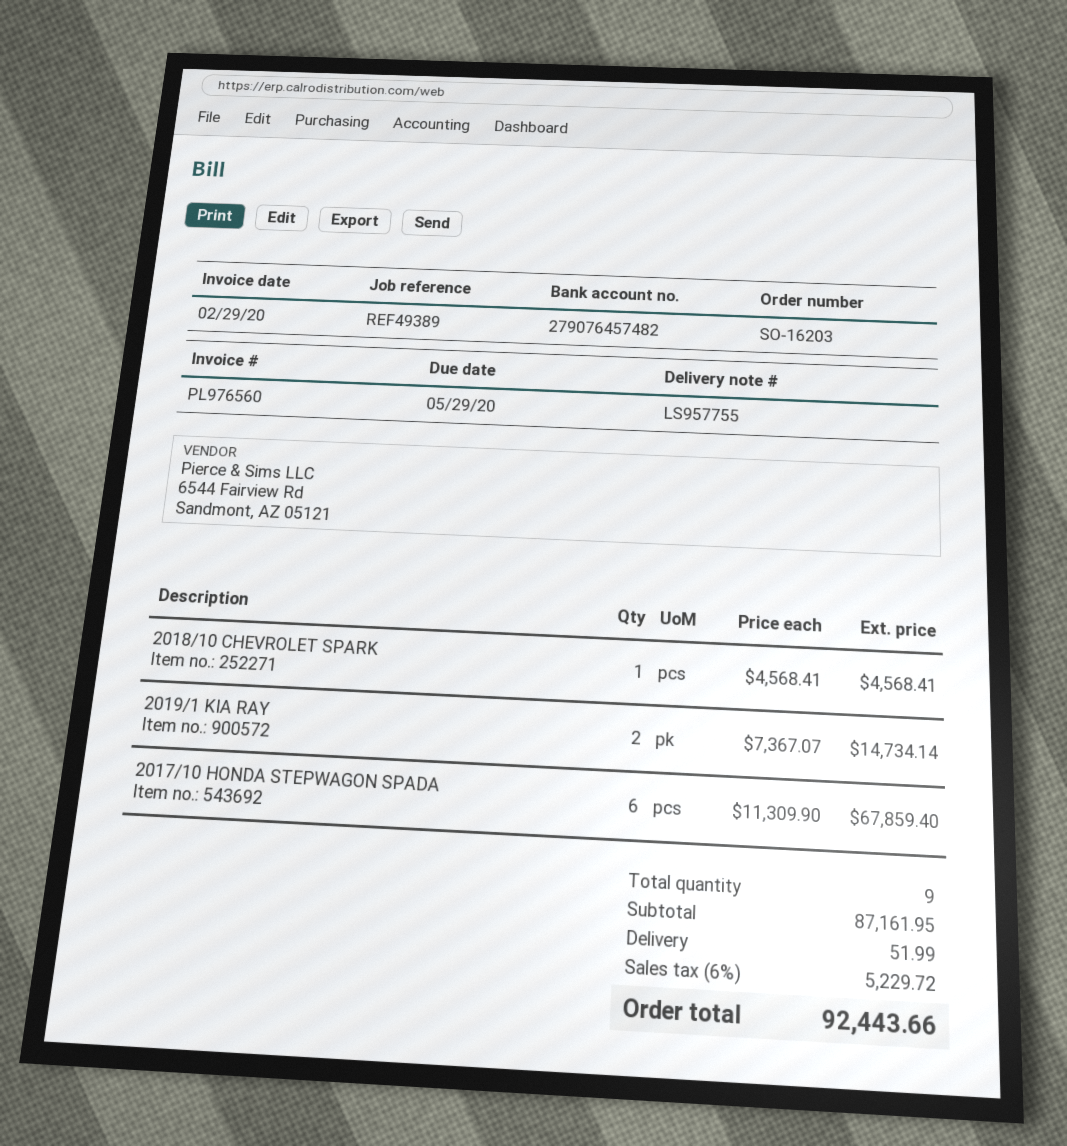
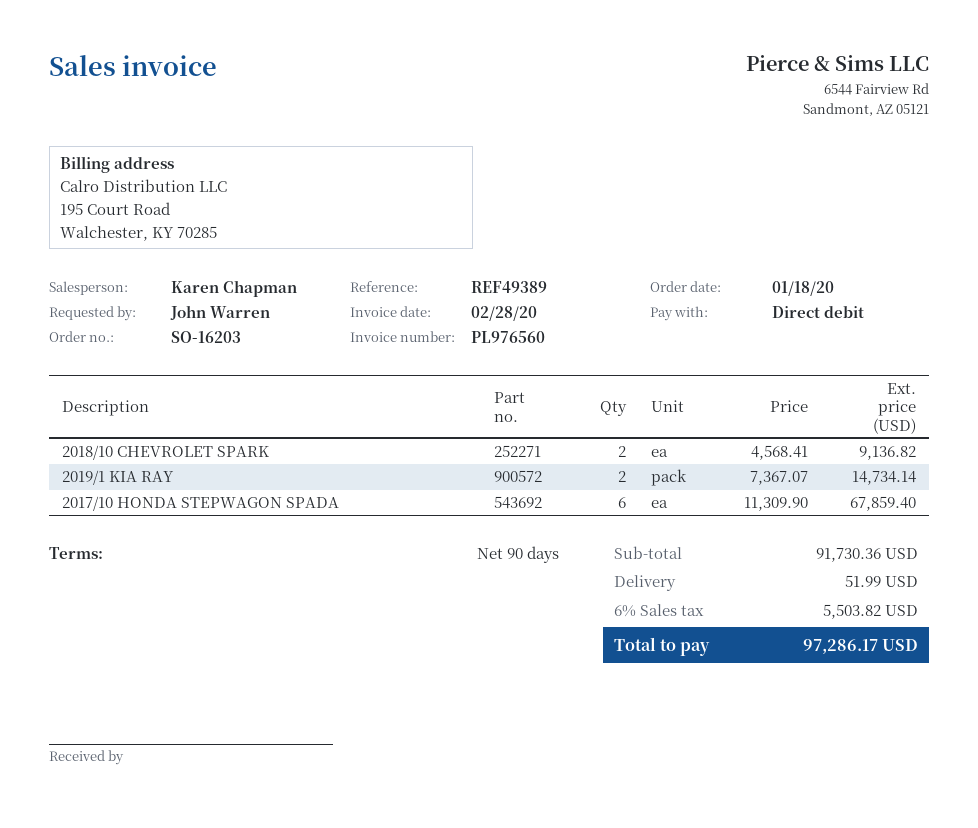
invoice date: 2020-02-29 -> 2020-02-28
2018/10 CHEVROLET SPARK: 1 x 4568.41 = 4568.41 -> 2 x 4568.41 = 9136.82
subtotal: 87161.95 -> 91730.36
tax: 6% = 5229.72 -> 6% = 5503.82
total: 92443.66 -> 97286.17

